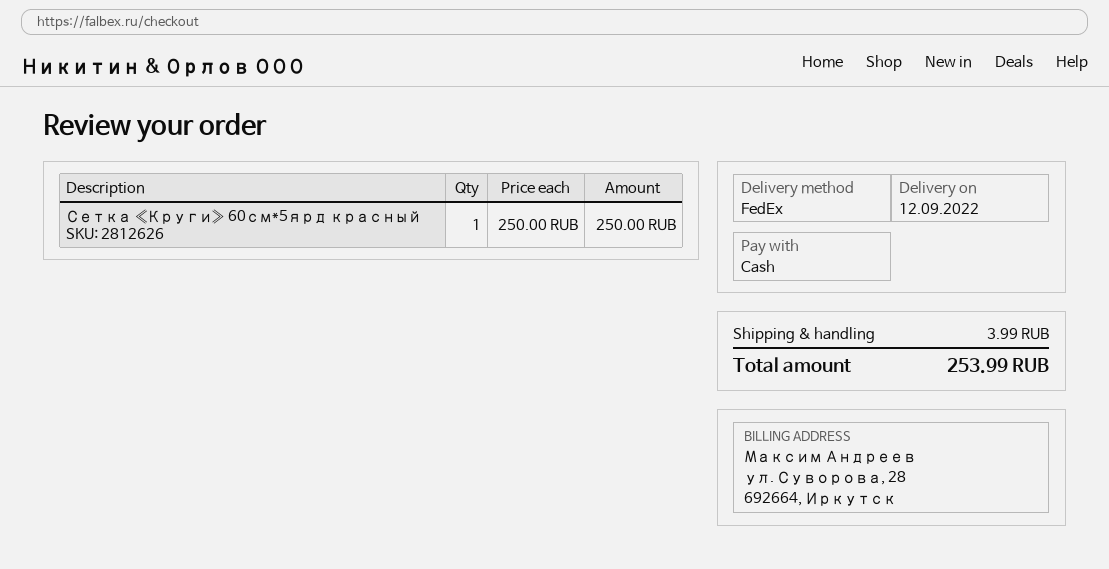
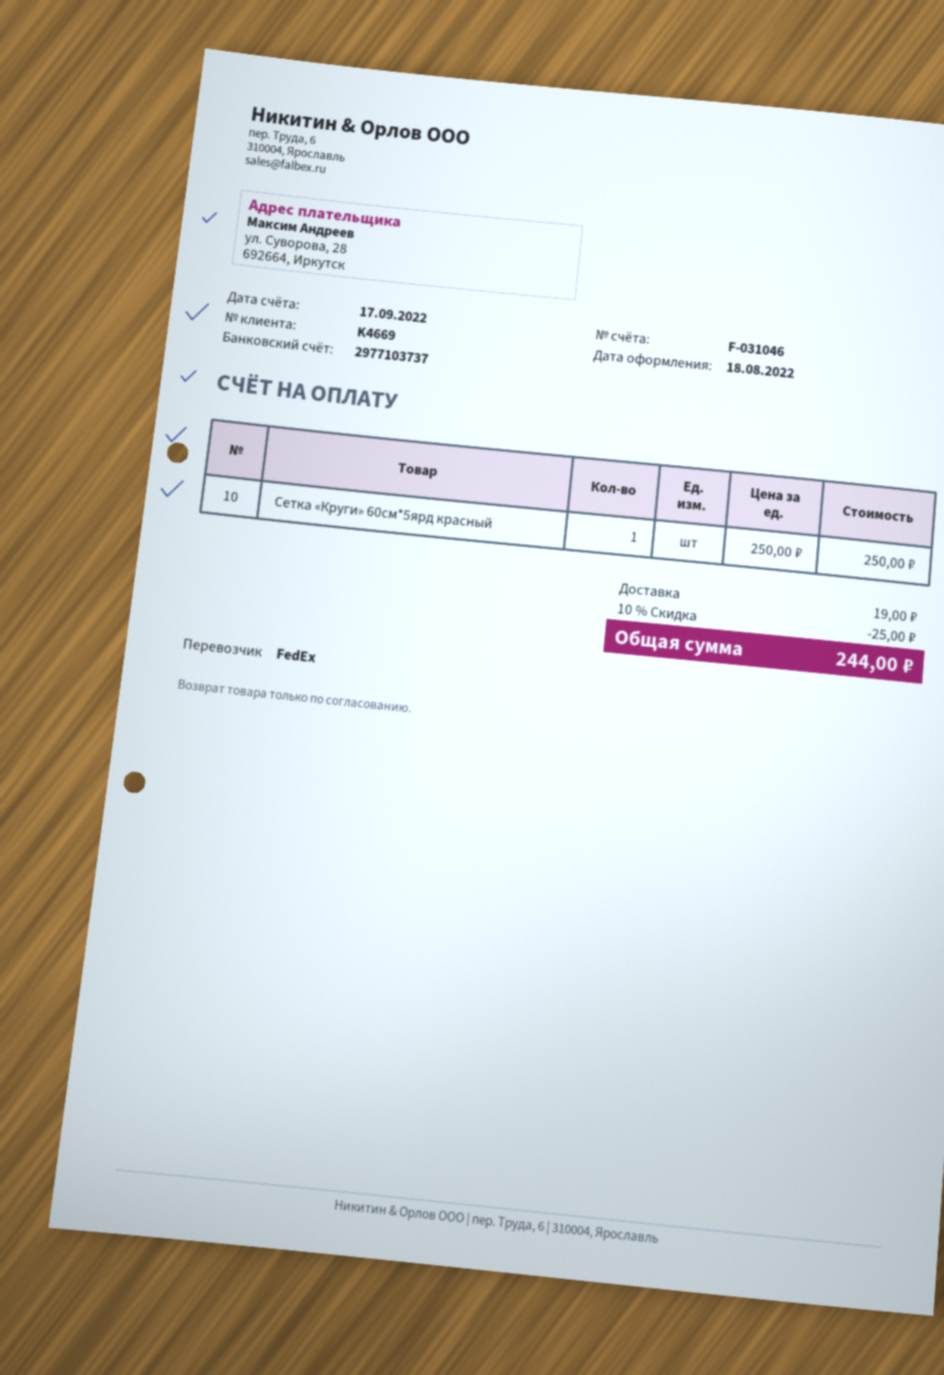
discount: none -> 10% = 25.00
shipping: 3.99 -> 19.00
total: 253.99 -> 244.00

